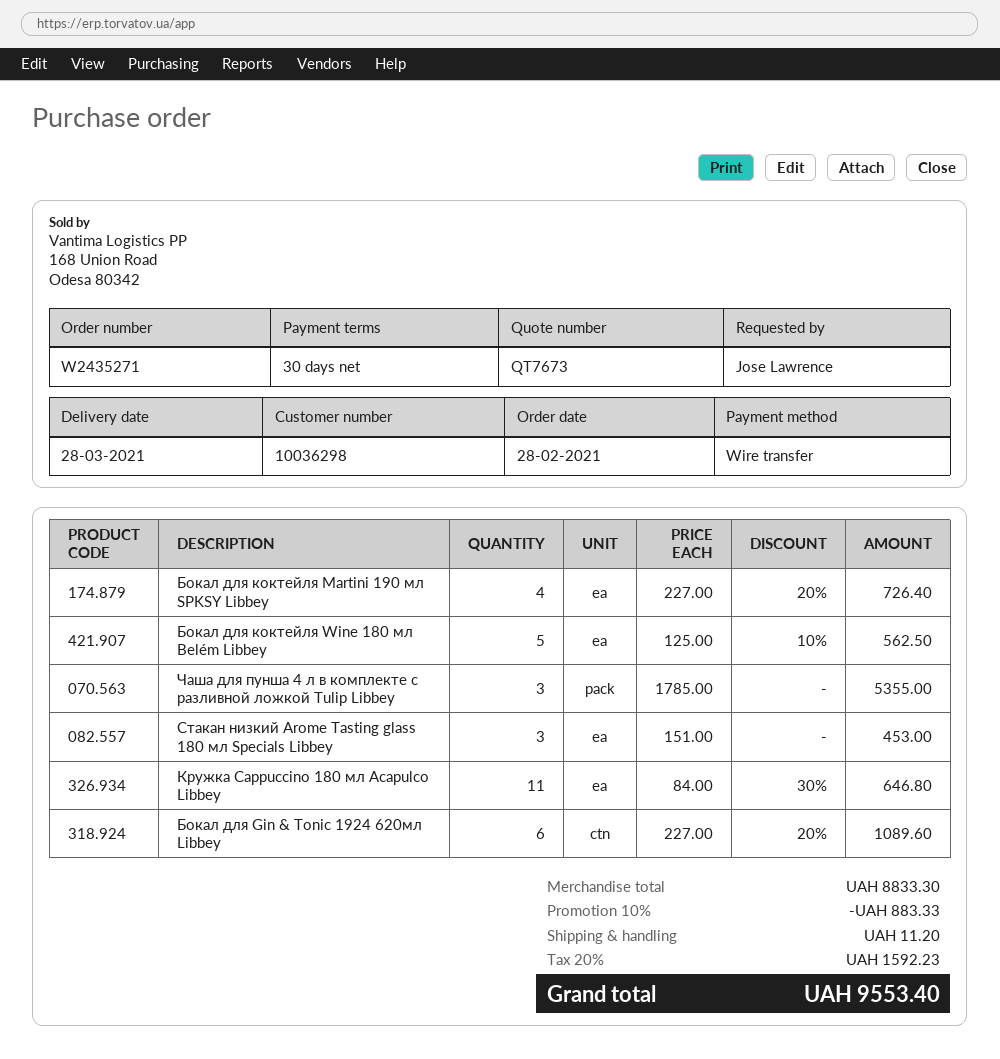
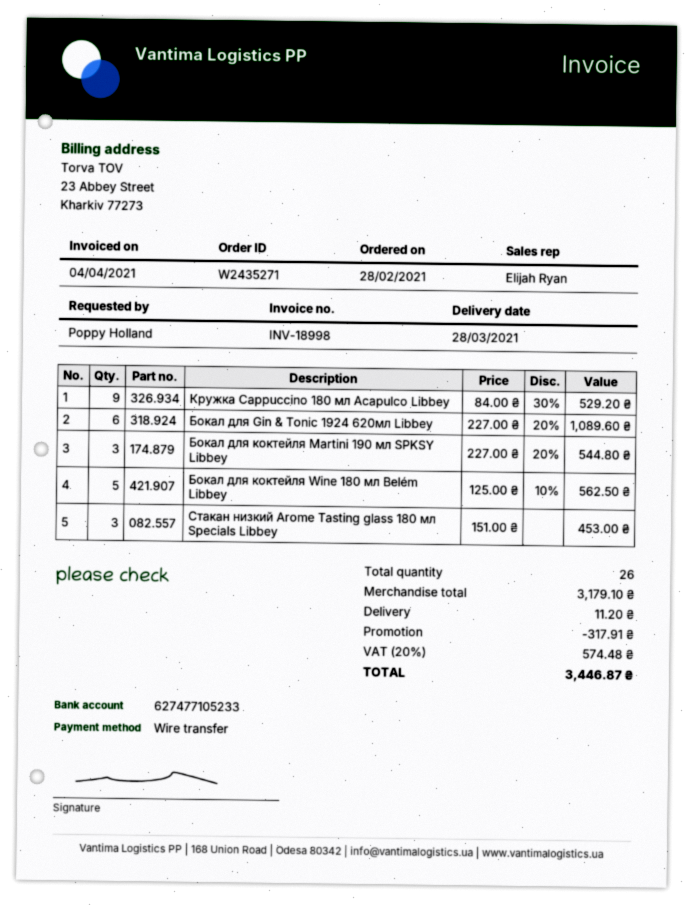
ordered by: Jose Lawrence -> Poppy Holland
Бокал для коктейля Martini 190 мл SPKSY Libbey: 4 x 227.00 - 20% = 726.40 -> 3 x 227.00 - 20% = 544.80
Чаша для пунша 4 л в комплекте с разливной ложкой Tulip Libbey: 3 x 1785.00 = 5355.00 -> none
Кружка Cappuccino 180 мл Acapulco Libbey: 11 x 84.00 - 30% = 646.80 -> 9 x 84.00 - 30% = 529.20
subtotal: 8833.30 -> 3179.10
discount: 883.33 -> 317.91
tax: 20% = 1592.23 -> 20% = 574.48
total: 9553.40 -> 3446.87

